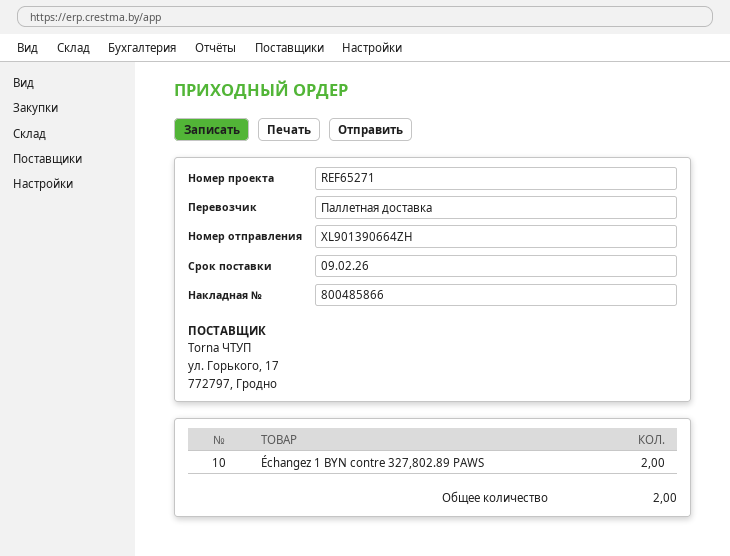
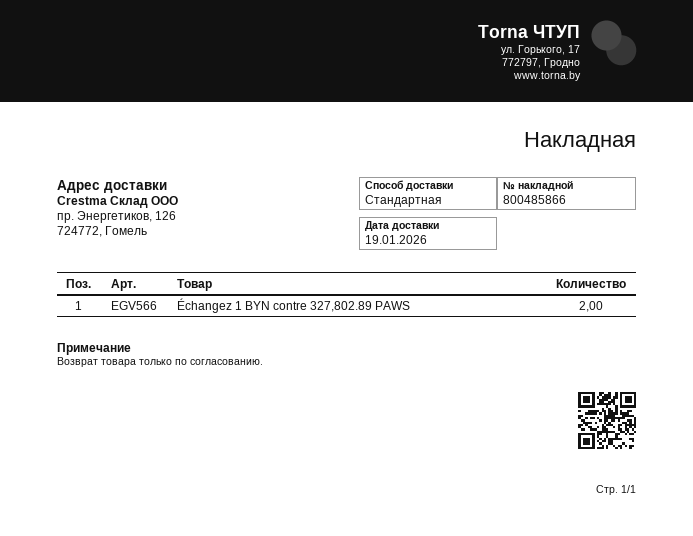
delivery date: 2026-02-09 -> 2026-01-19
shipping method: pallet freight -> standard

